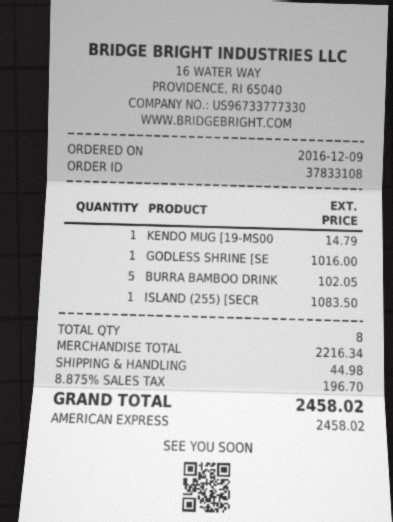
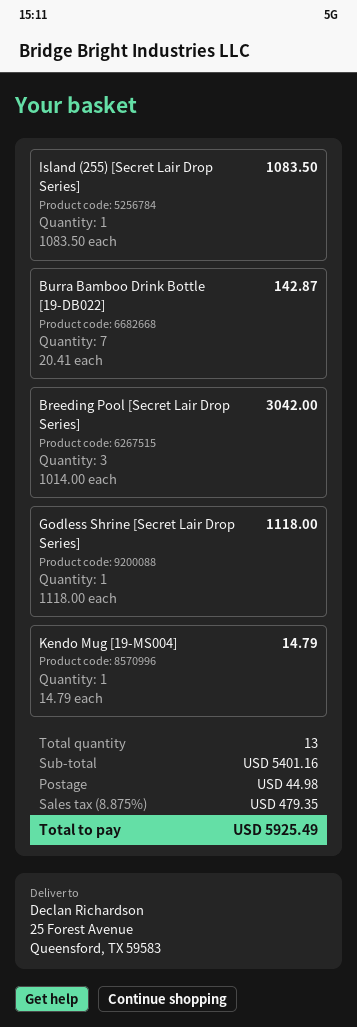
GODLESS SHRINE [SE: 1 for 1016.00 -> 1 for 1118.00
BURRA BAMBOO DRINK: 5 for 102.05 -> 7 for 142.87
Breeding Pool [Secret Lair Drop Series]: none -> 3 for 3042.00
total quantity: 8 -> 13
subtotal: 2216.34 -> 5401.16
tax: 8.875% = 196.70 -> 8.875% = 479.35
total: 2458.02 -> 5925.49

